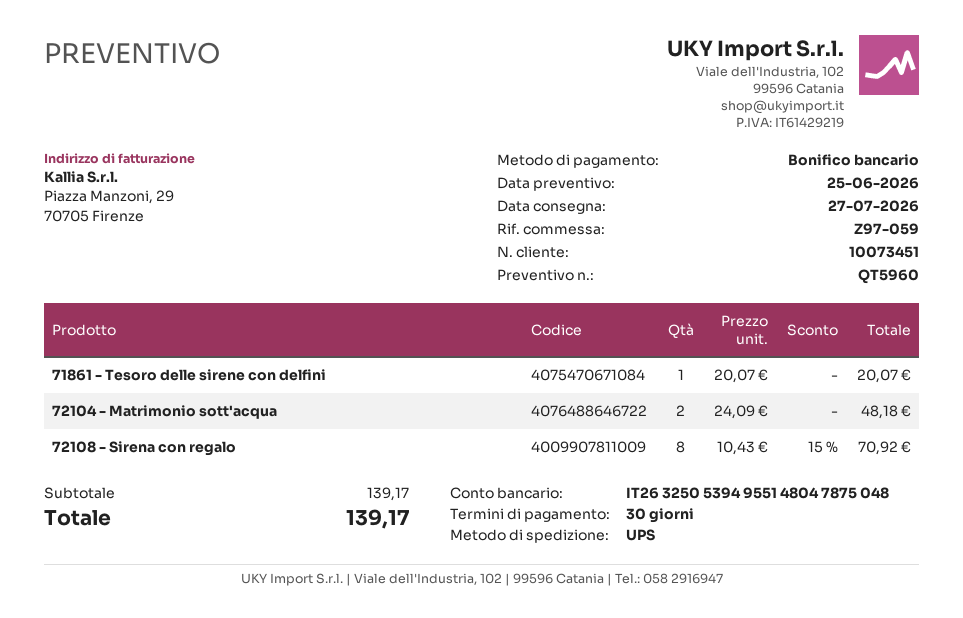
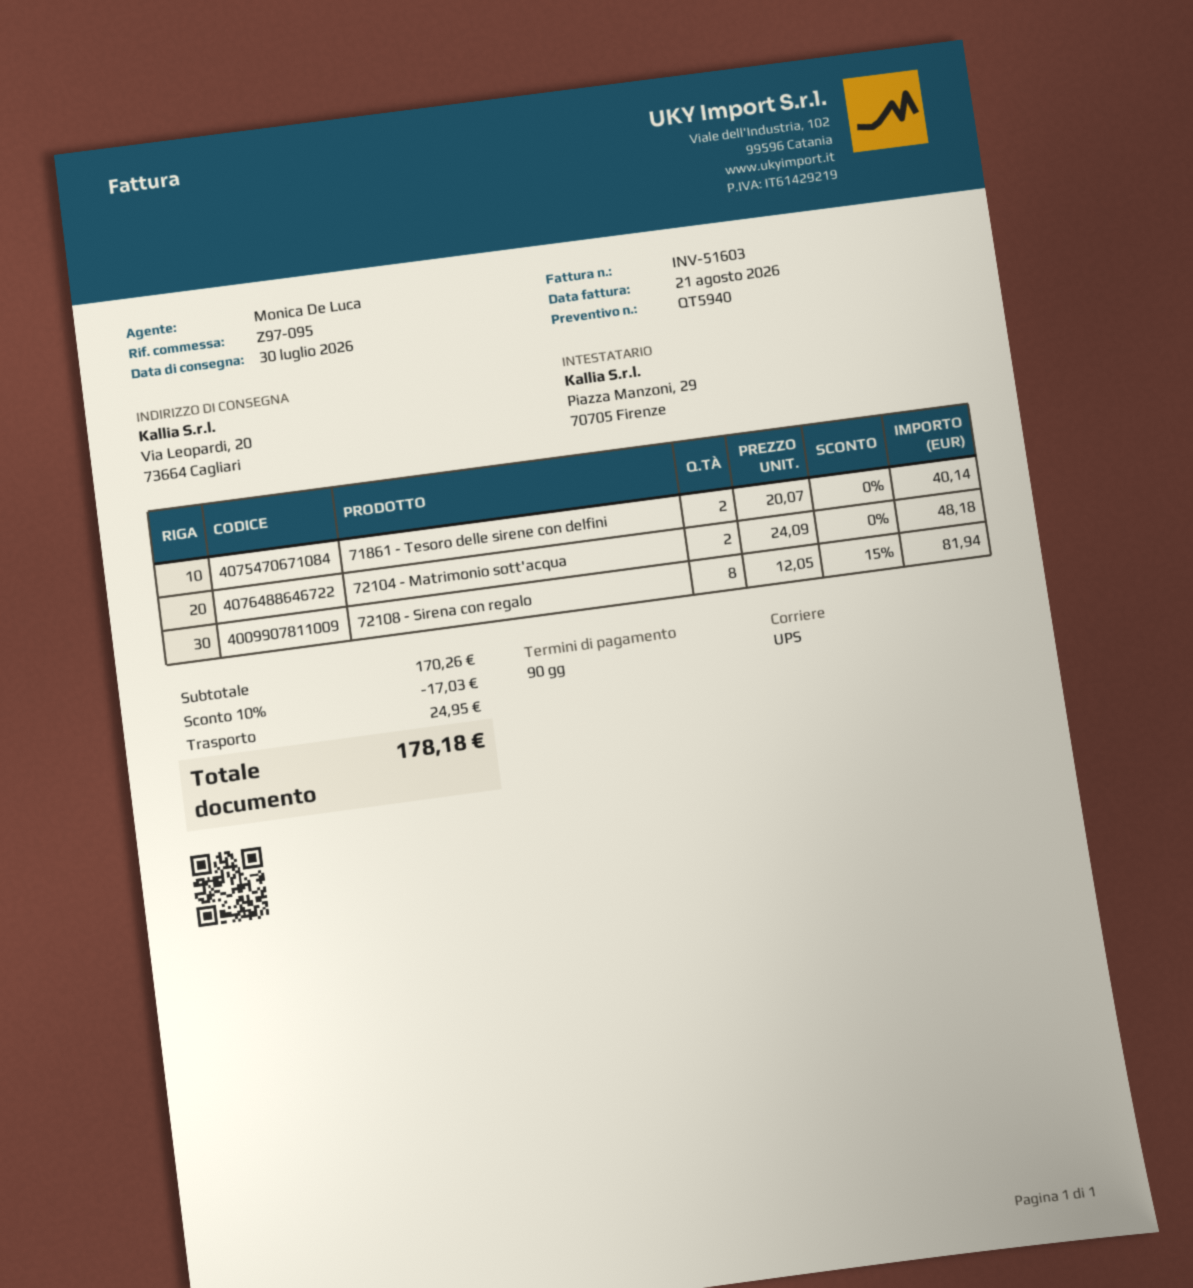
quote number: QT5960 -> QT5940
delivery date: 2026-07-27 -> 2026-07-30
payment terms: 30 days -> 90 days
reference: Z97-059 -> Z97-095
71861 - Tesoro delle sirene con delfini: 1 x 20.07 = 20.07 -> 2 x 20.07 = 40.14
72108 - Sirena con regalo: 8 x 10.43 - 15% = 70.92 -> 8 x 12.05 - 15% = 81.94
subtotal: 139.17 -> 170.26
discount: none -> 10% = 17.03
shipping: none -> 24.95
total: 139.17 -> 178.18

